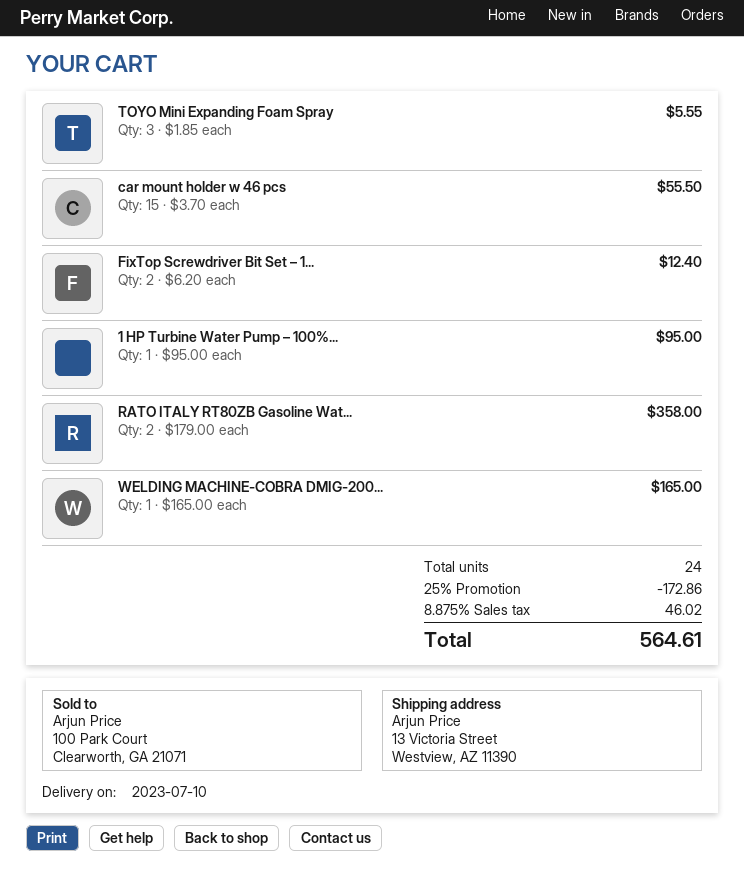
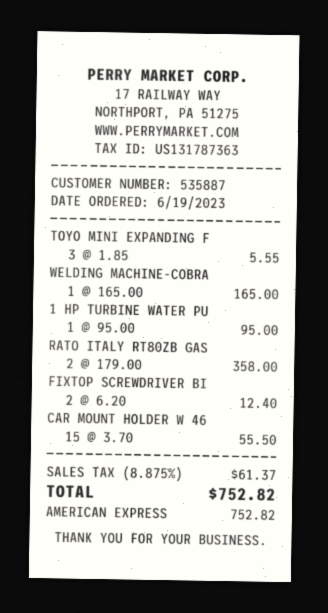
discount: 25% = 172.86 -> none
tax: 8.875% = 46.02 -> 8.875% = 61.37
total: 564.61 -> 752.82

